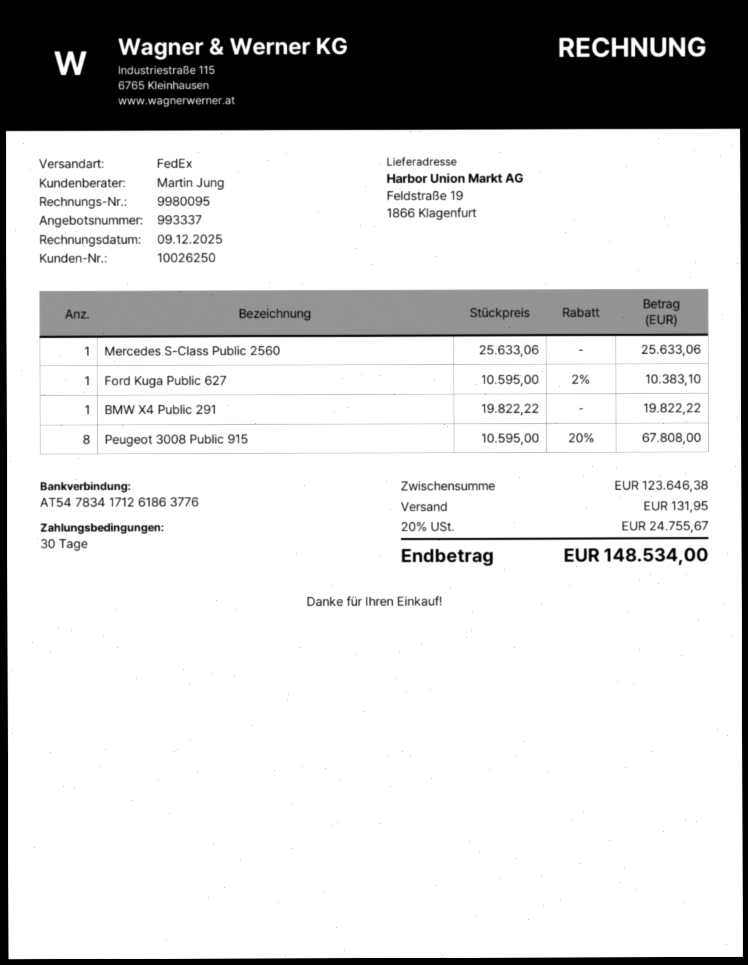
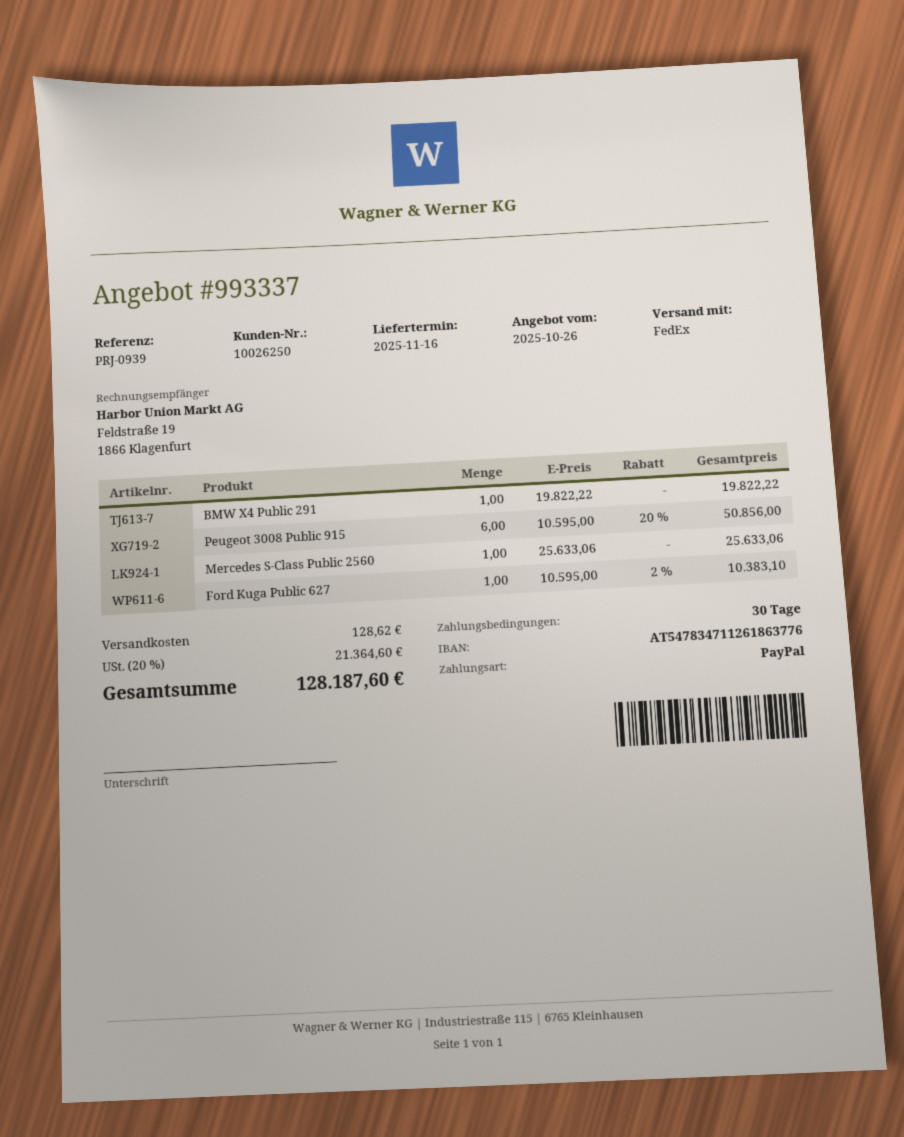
bank account: AT547834171261863776 -> AT547834711261863776
Peugeot 3008 Public 915: 8 x 10595.00 - 20% = 67808.00 -> 6 x 10595.00 - 20% = 50856.00
shipping: 131.95 -> 128.62
tax: 20% = 24755.67 -> 20% = 21364.60
total: 148534.00 -> 128187.60

